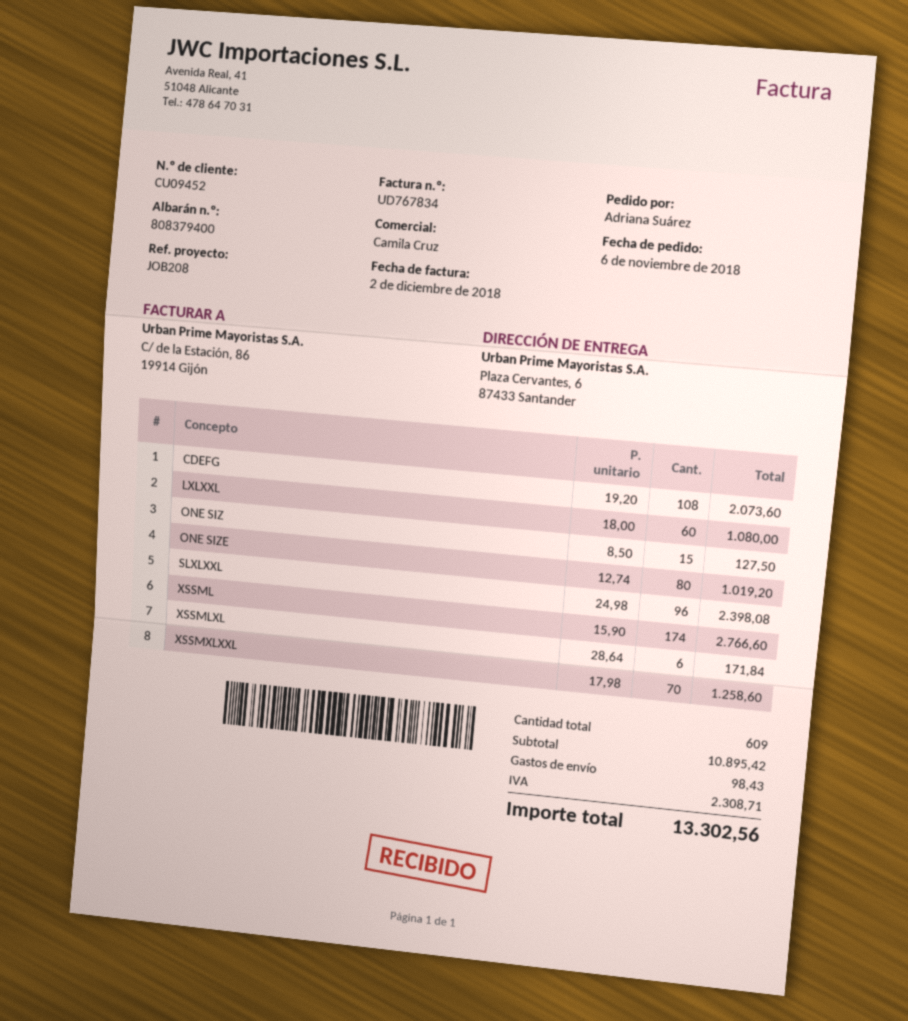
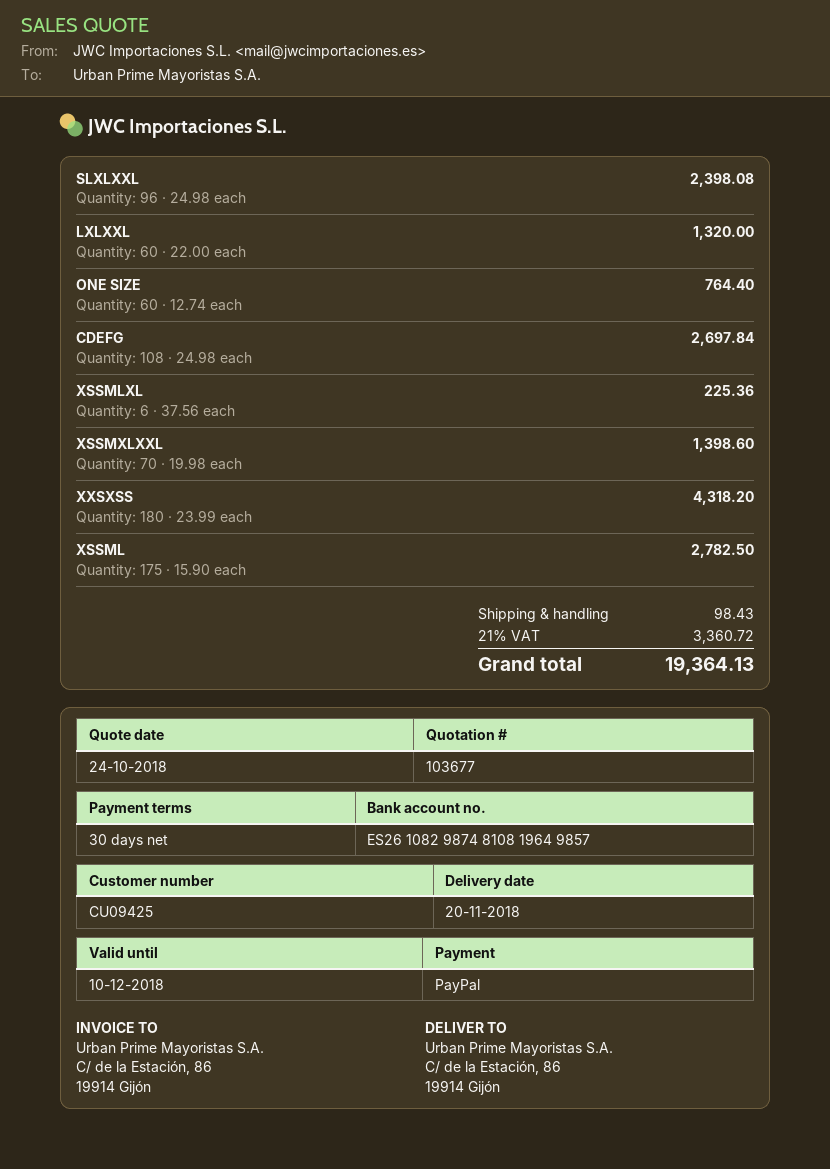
customer number: CU09452 -> CU09425
ship to: Plaza Cervantes, 6, 87433 Santander -> C/ de la Estación, 86, 19914 Gijón
CDEFG: 108 x 19.20 = 2073.60 -> 108 x 24.98 = 2697.84
LXLXXL: 60 x 18.00 = 1080.00 -> 60 x 22.00 = 1320.00
ONE SIZ: 15 x 8.50 = 127.50 -> none
ONE SIZE: 80 x 12.74 = 1019.20 -> 60 x 12.74 = 764.40
XSSML: 174 x 15.90 = 2766.60 -> 175 x 15.90 = 2782.50
XSSMLXL: 6 x 28.64 = 171.84 -> 6 x 37.56 = 225.36
XSSMXLXXL: 70 x 17.98 = 1258.60 -> 70 x 19.98 = 1398.60
XXSXSS: none -> 180 x 23.99 = 4318.20
tax: 2308.71 -> 3360.72
total: 13302.56 -> 19364.13

